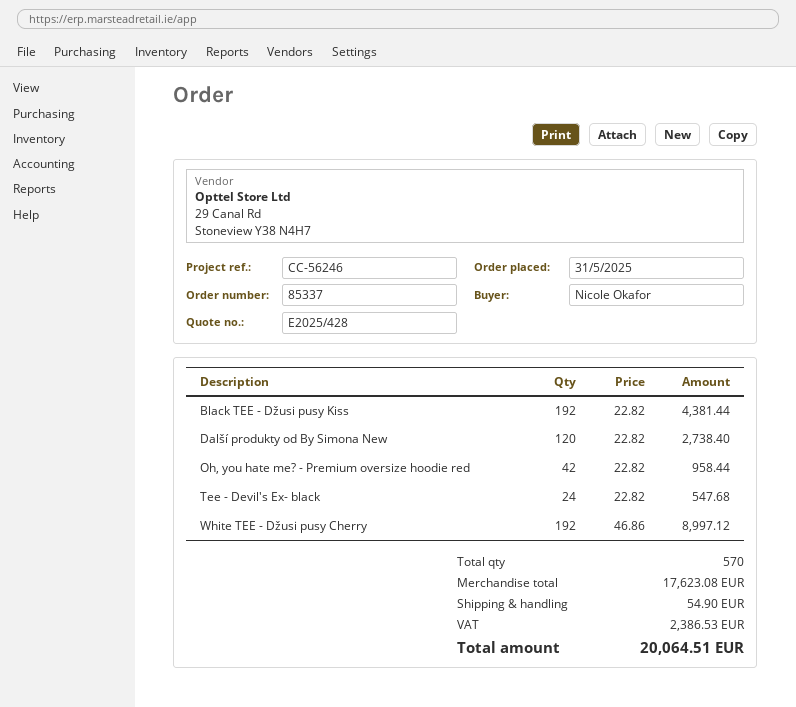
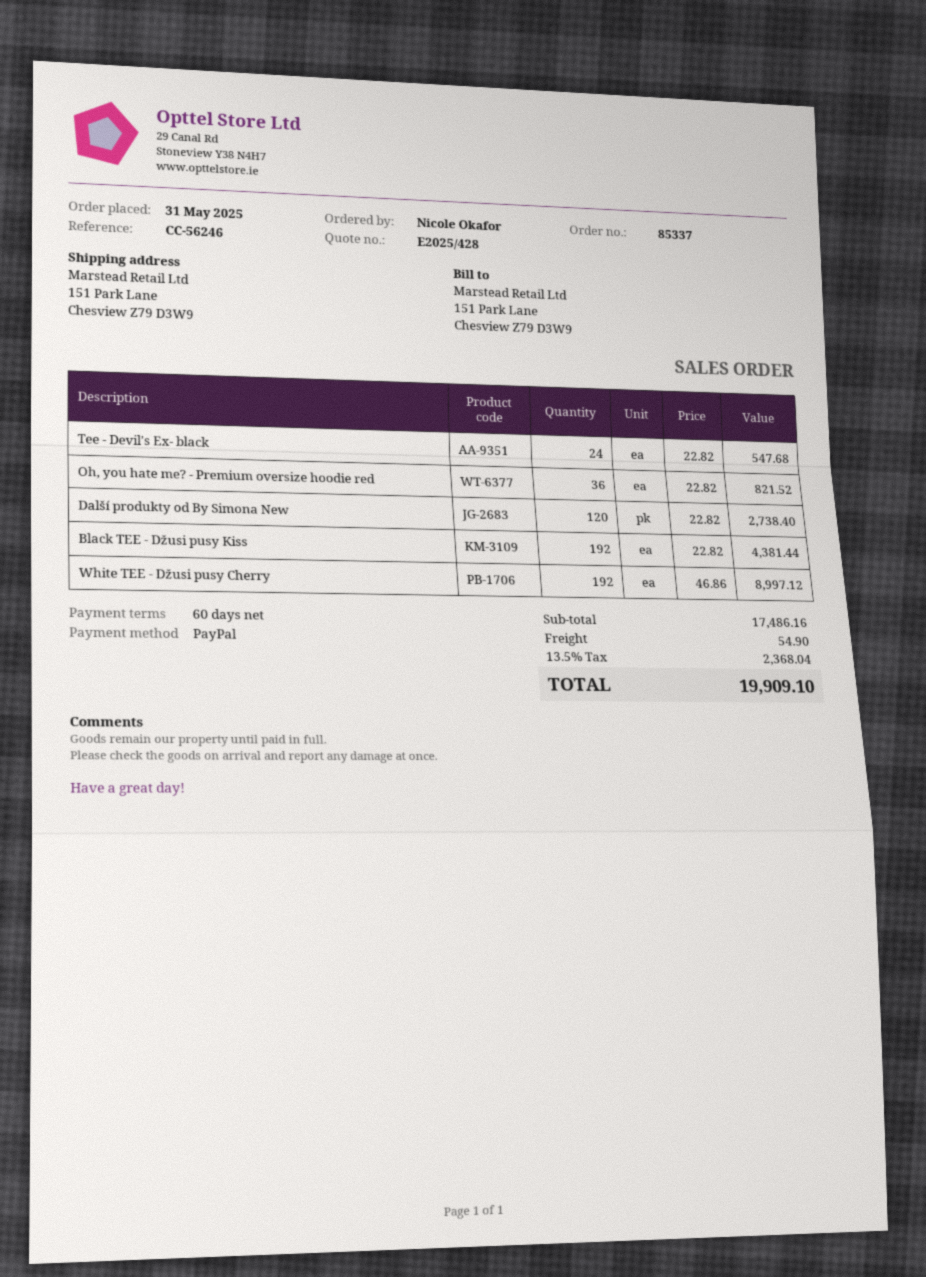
Oh, you hate me? - Premium oversize hoodie red: 42 x 22.82 = 958.44 -> 36 x 22.82 = 821.52
subtotal: 17623.08 -> 17486.16
tax: 2386.53 -> 2368.04
total: 20064.51 -> 19909.10

